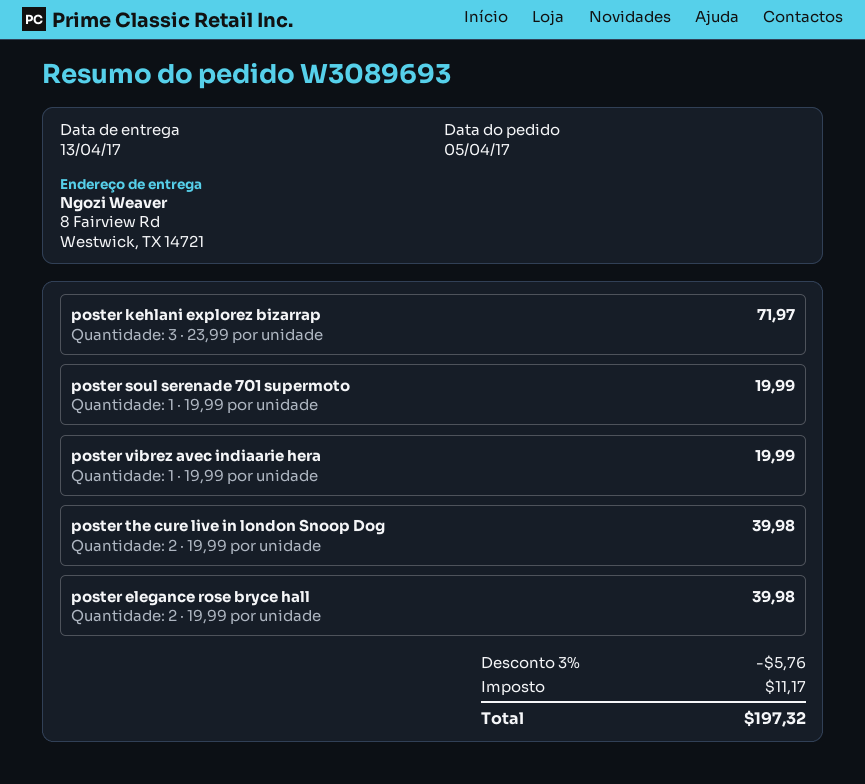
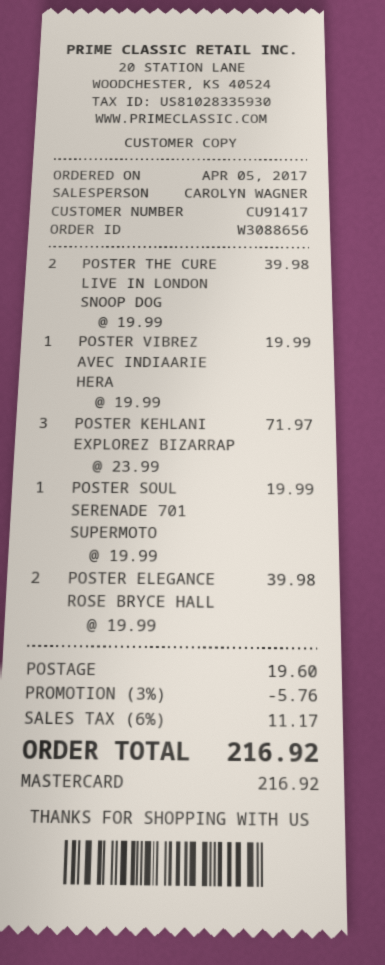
order number: W3089693 -> W3088656
shipping: none -> 19.60
total: 197.32 -> 216.92

